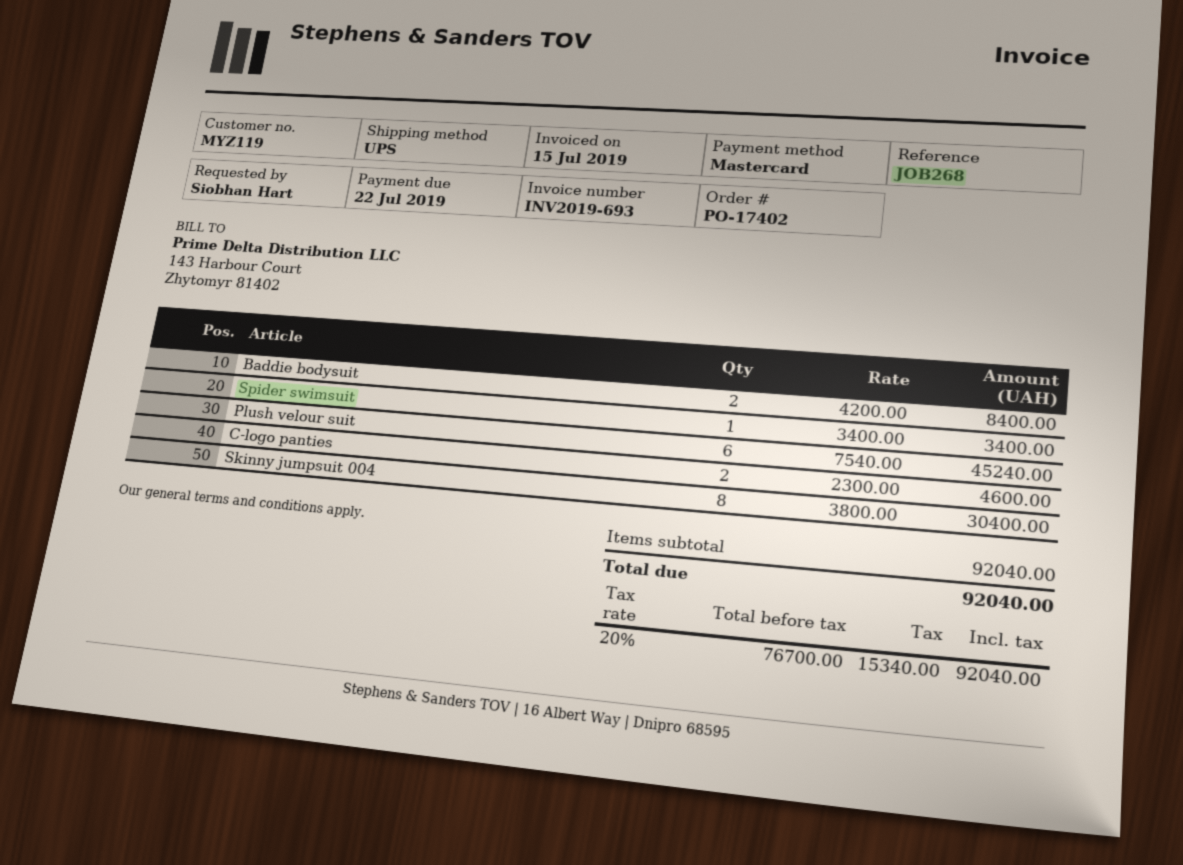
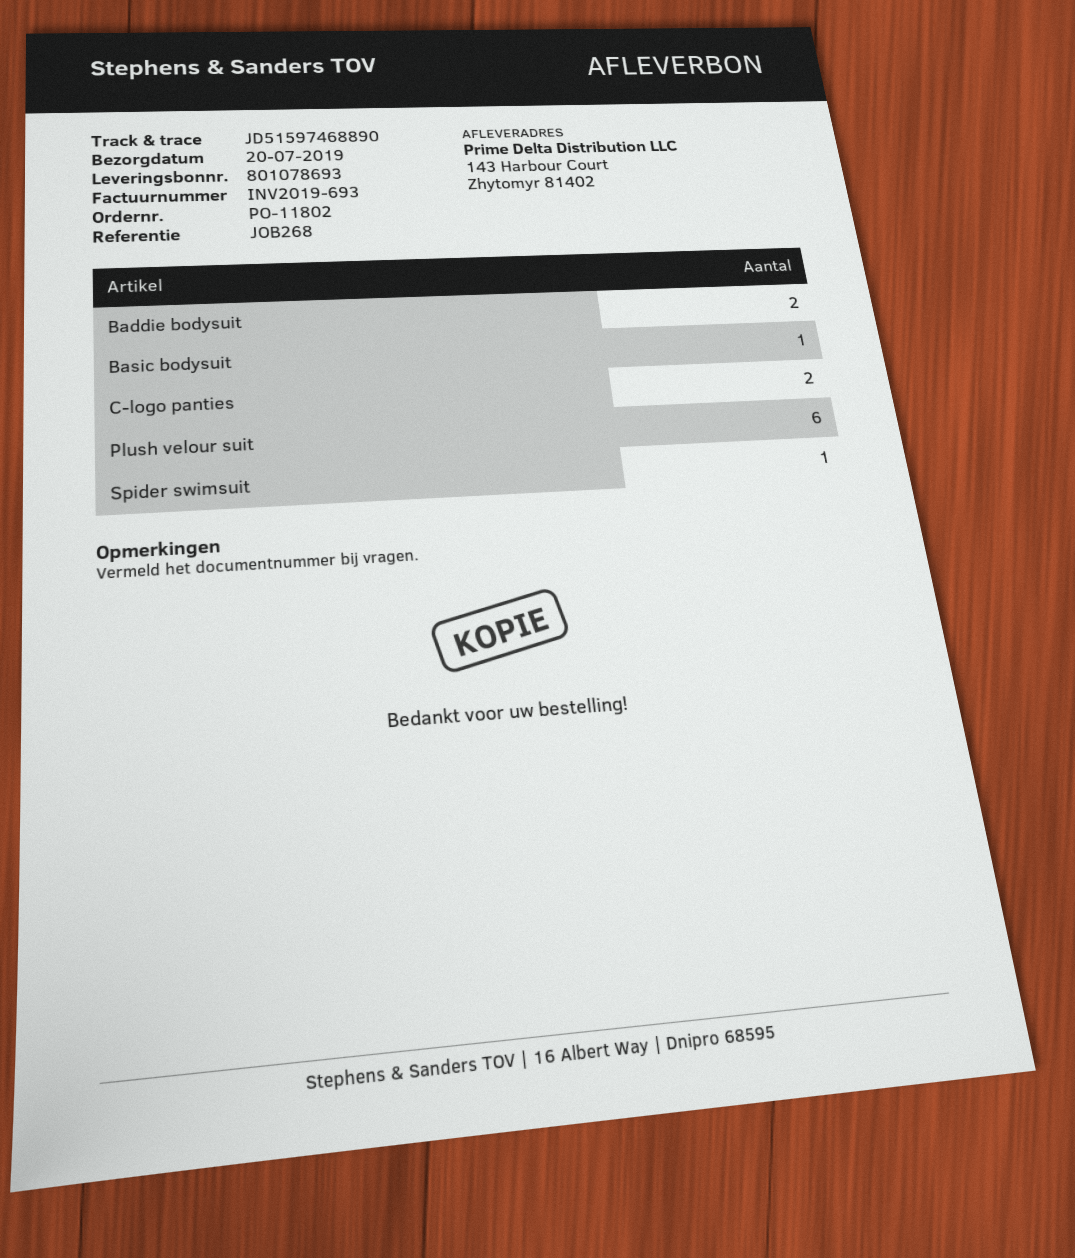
order number: PO-17402 -> PO-11802
Skinny jumpsuit 004: 8 -> none
Basic bodysuit: none -> 1

